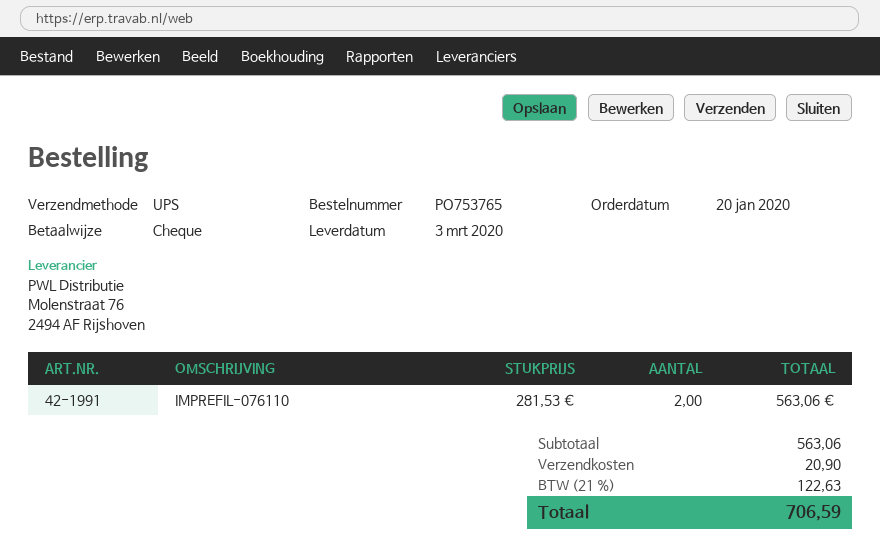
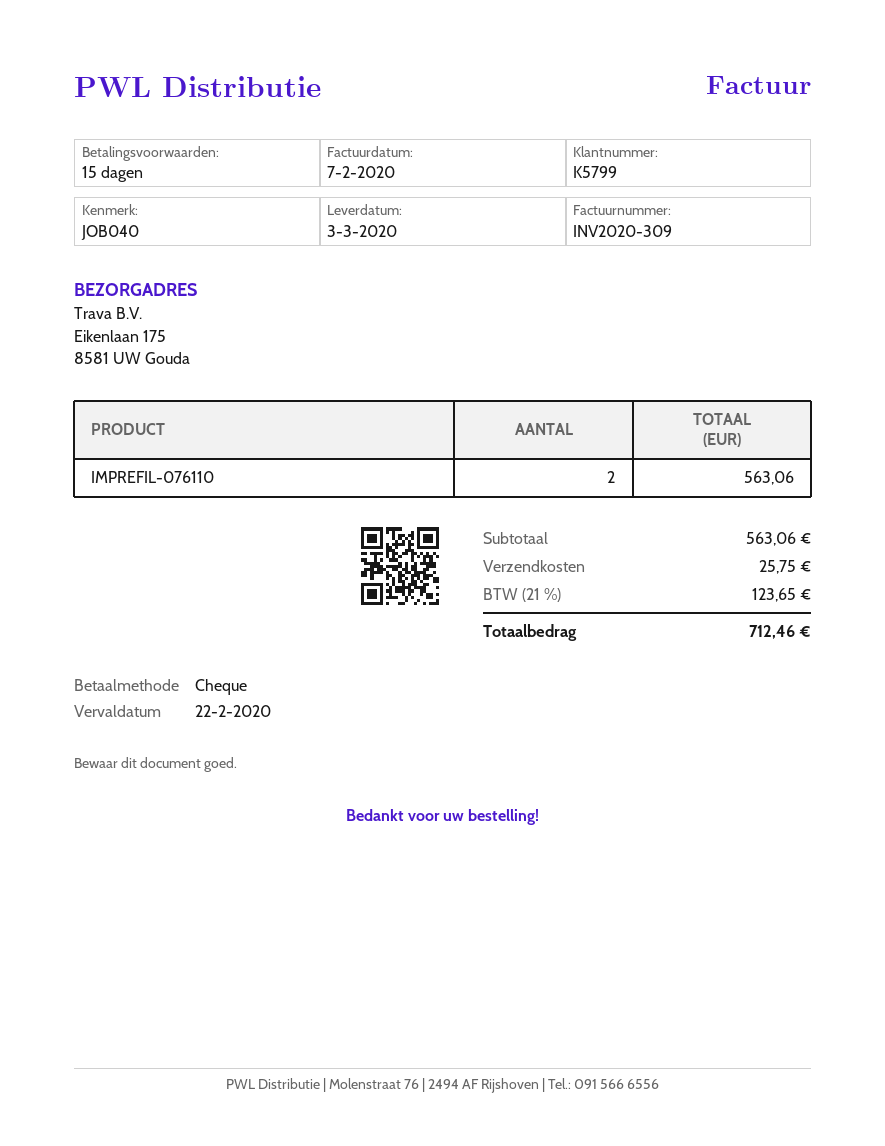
shipping: 20.90 -> 25.75
tax: 21% = 122.63 -> 21% = 123.65
total: 706.59 -> 712.46

